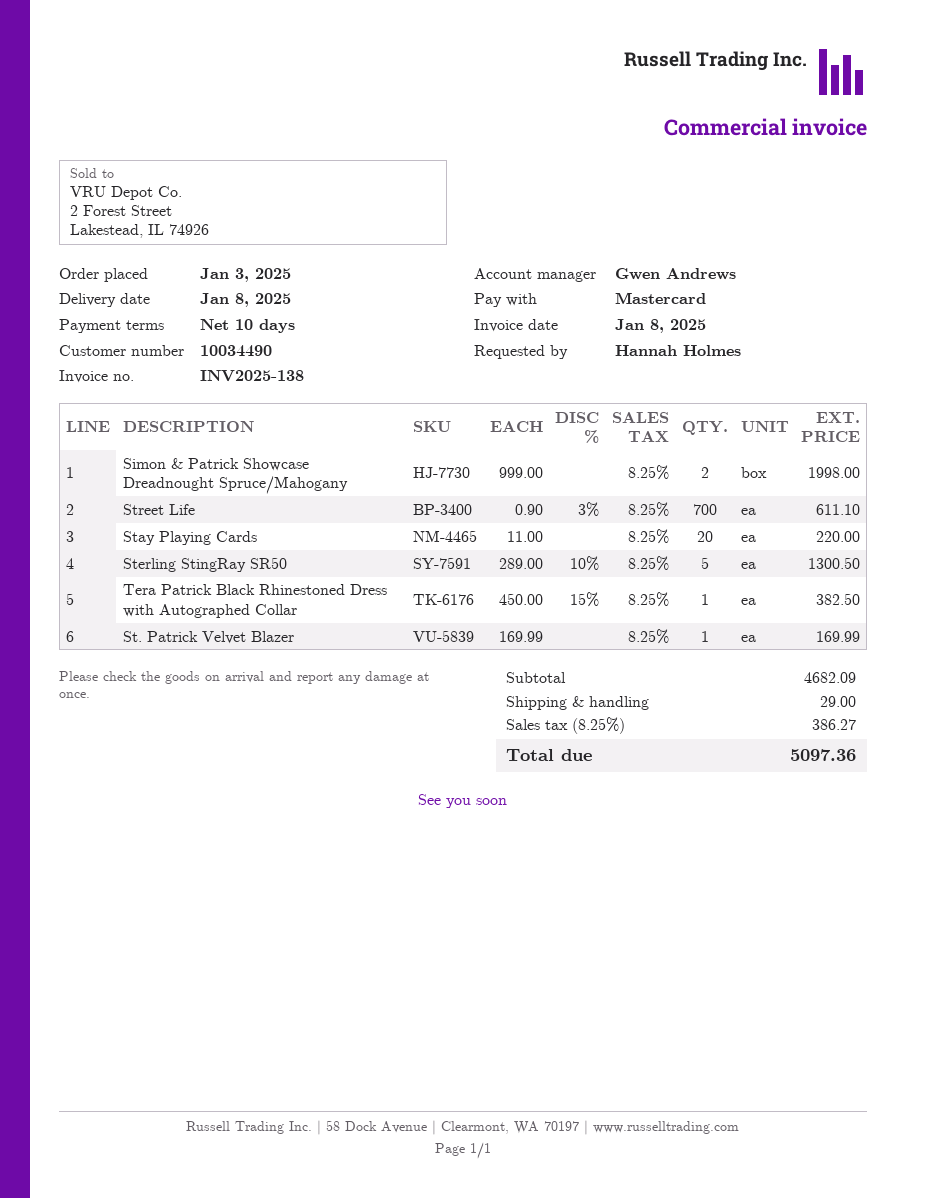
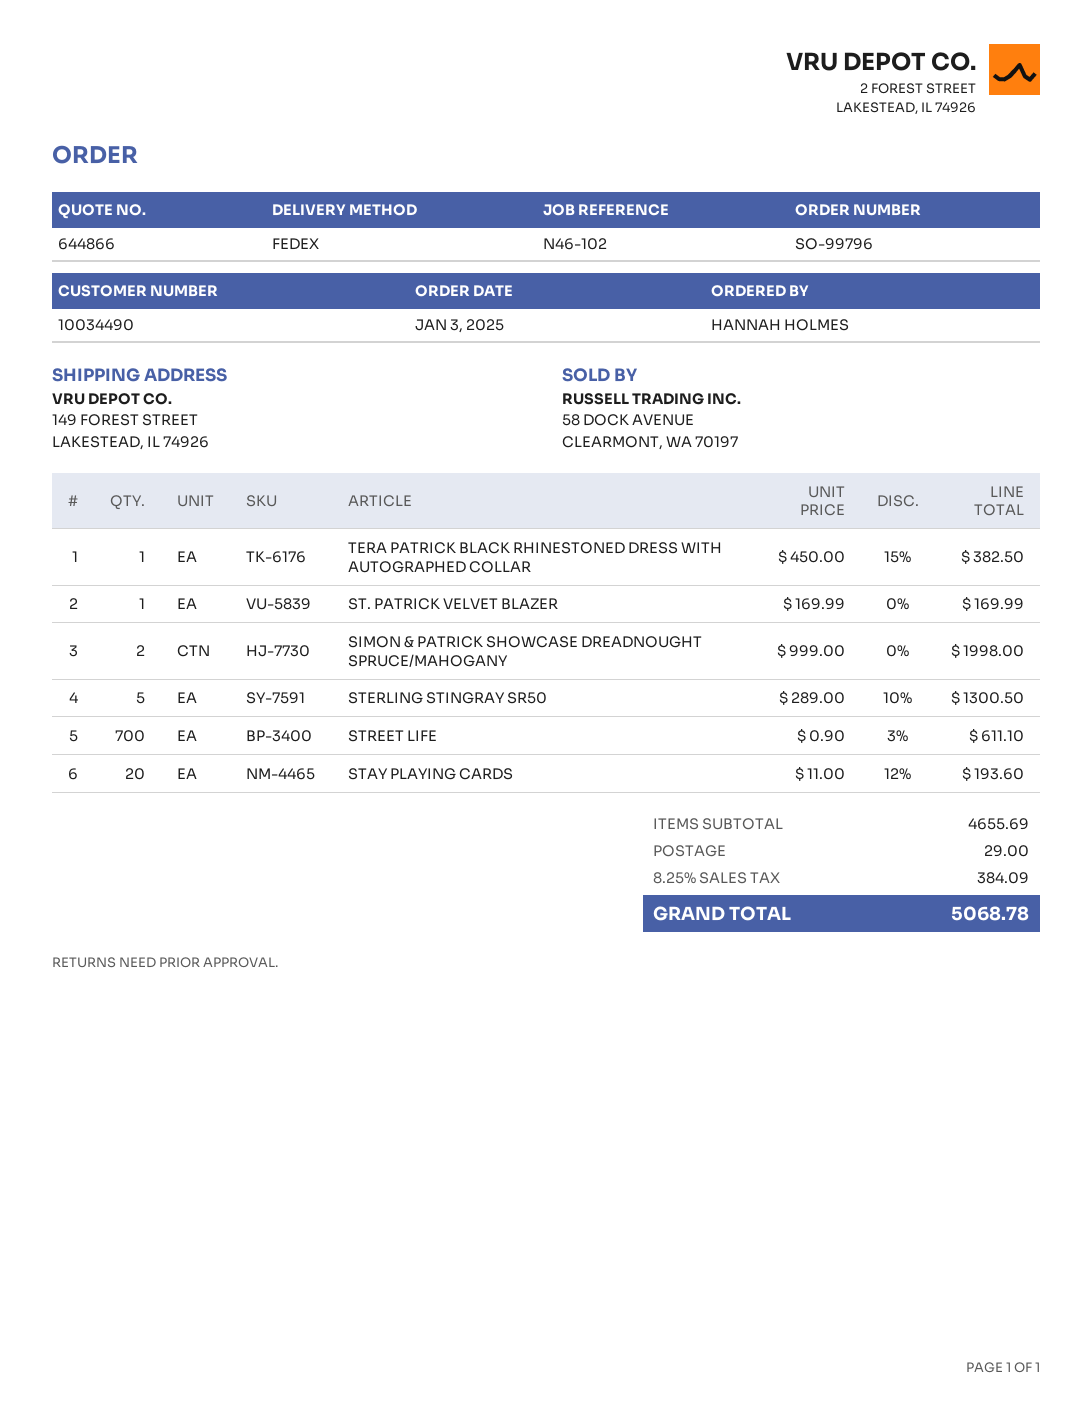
Stay Playing Cards: 20 x 11.00 = 220.00 -> 20 x 11.00 - 12% = 193.60
subtotal: 4682.09 -> 4655.69
tax: 8.25% = 386.27 -> 8.25% = 384.09
total: 5097.36 -> 5068.78

